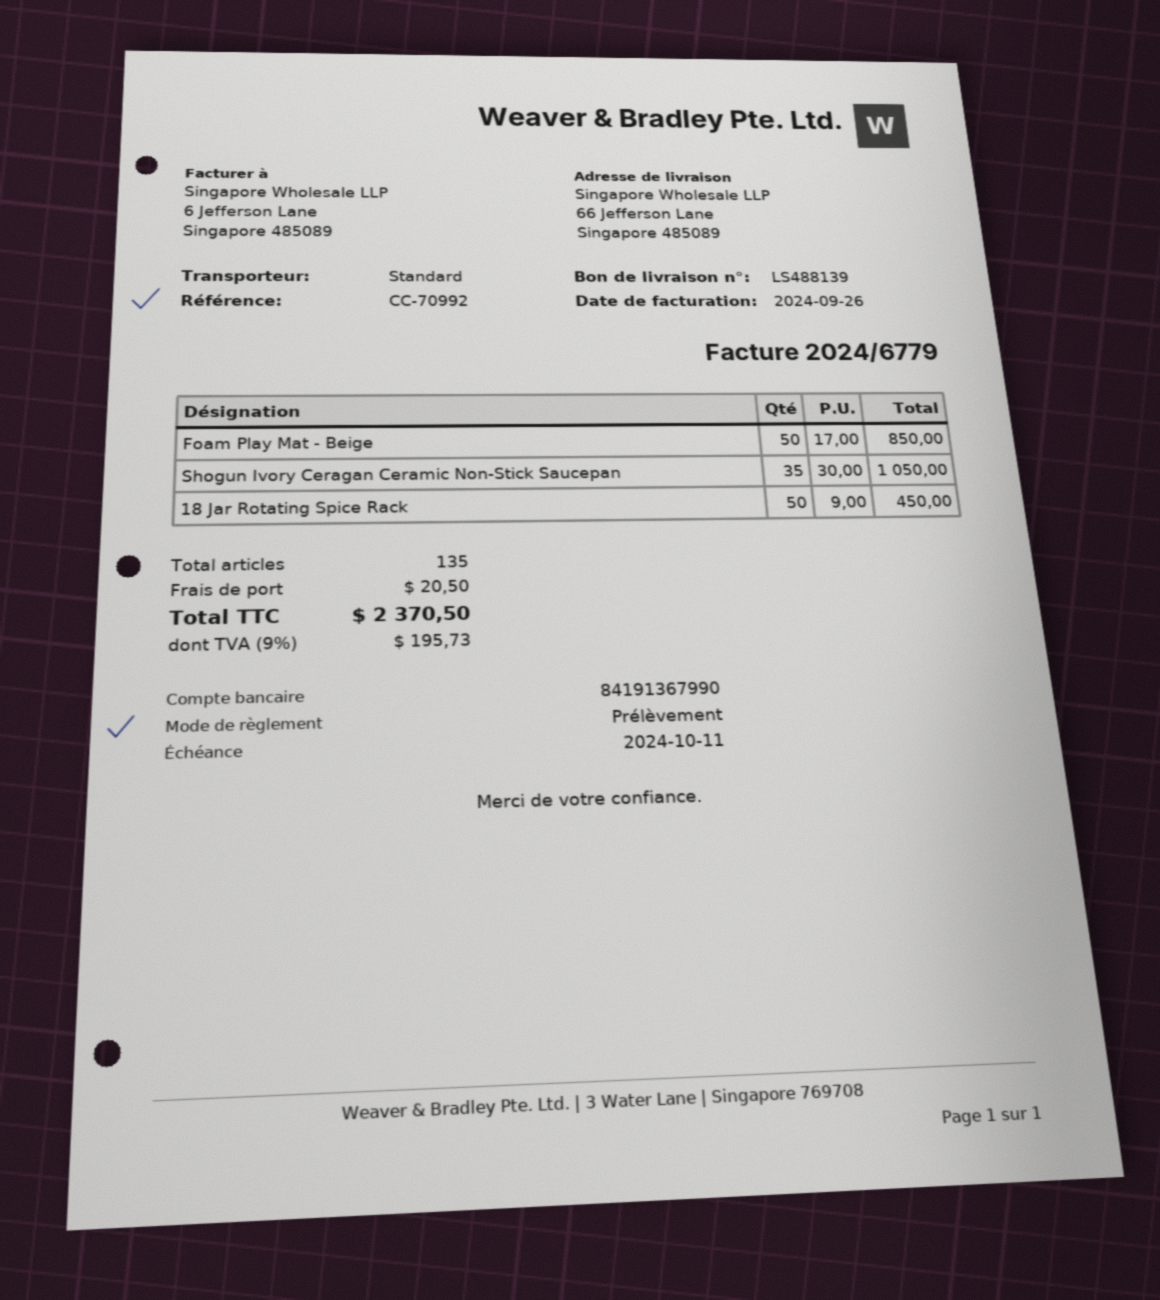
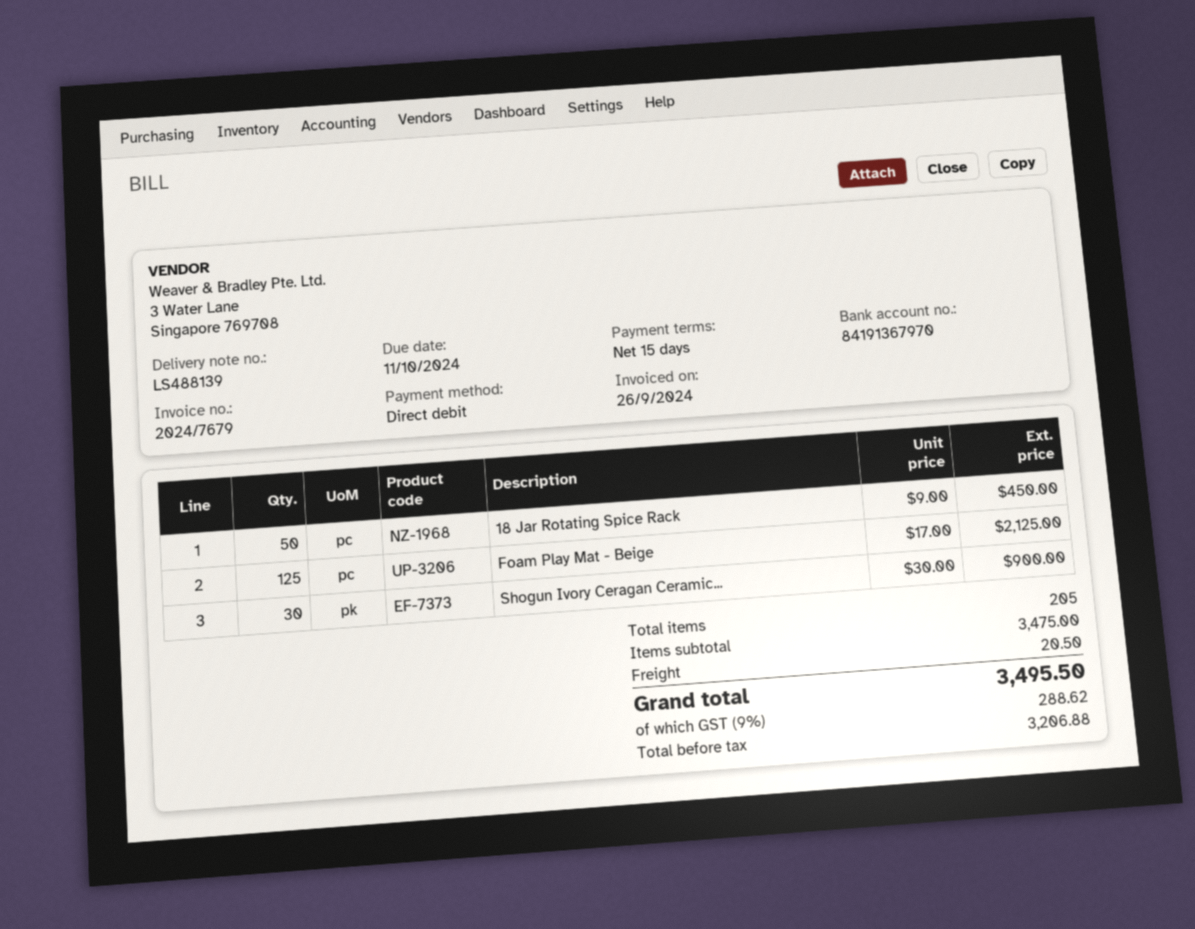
invoice number: 2024/6779 -> 2024/7679
bank account: 84191367990 -> 84191367970
Foam Play Mat - Beige: 50 x 17.00 = 850.00 -> 125 x 17.00 = 2125.00
Shogun Ivory Ceragan Ceramic Non-Stick Saucepan: 35 x 30.00 = 1050.00 -> 30 x 30.00 = 900.00
total quantity: 135 -> 205
tax: 9% = 195.73 -> 9% = 288.62
total: 2370.50 -> 3495.50

